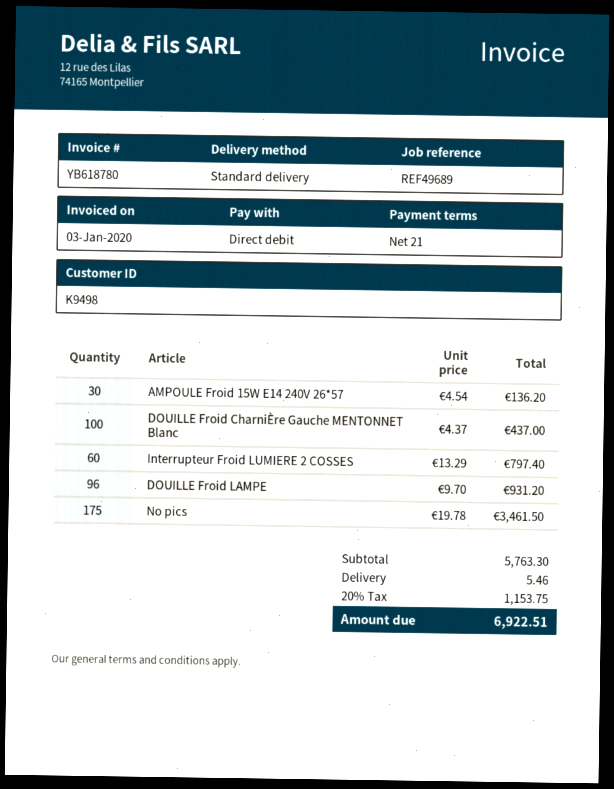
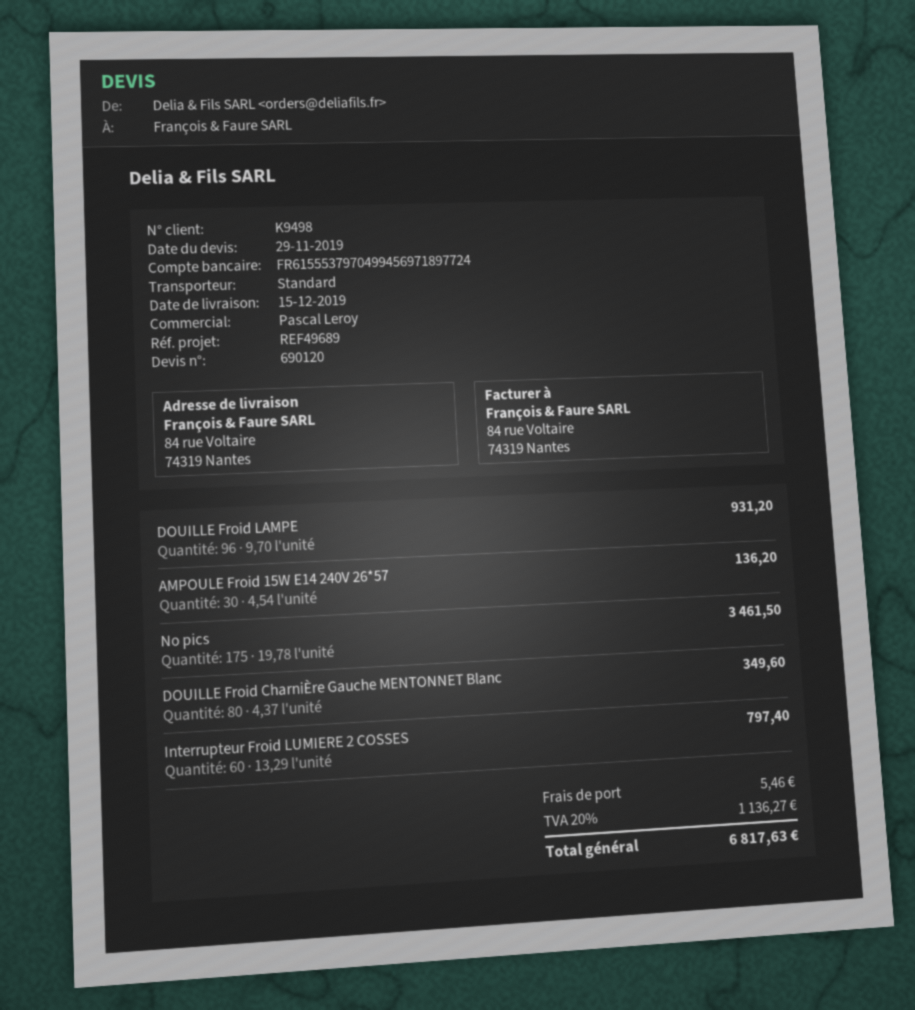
DOUILLE Froid CharniÈre Gauche MENTONNET Blanc: 100 x 4.37 = 437.00 -> 80 x 4.37 = 349.60
tax: 20% = 1153.75 -> 20% = 1136.27
total: 6922.51 -> 6817.63

